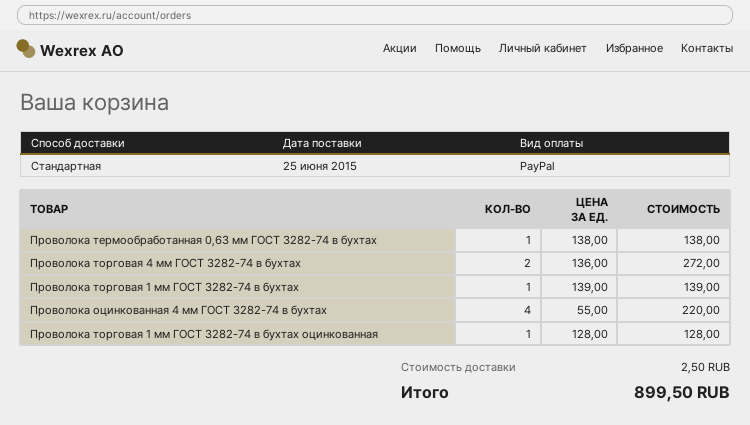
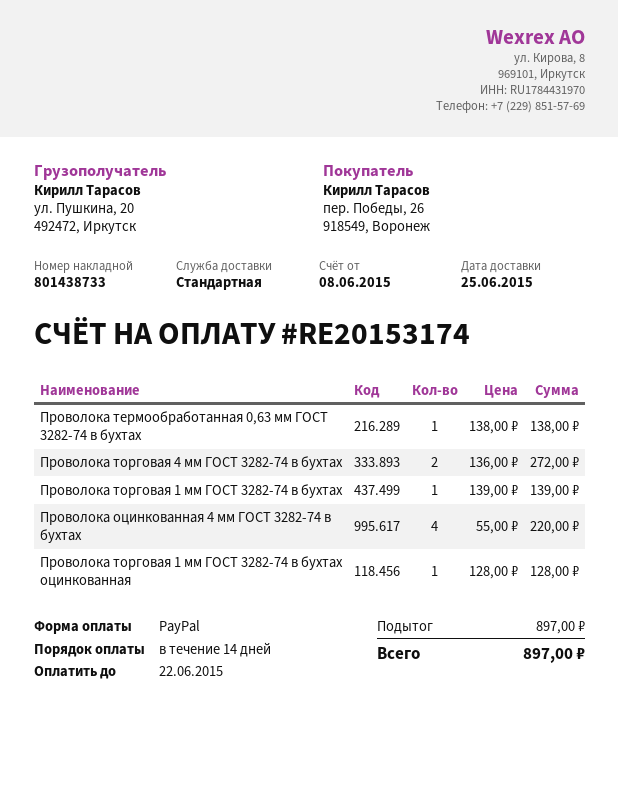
shipping: 2.50 -> none
total: 899.50 -> 897.00

